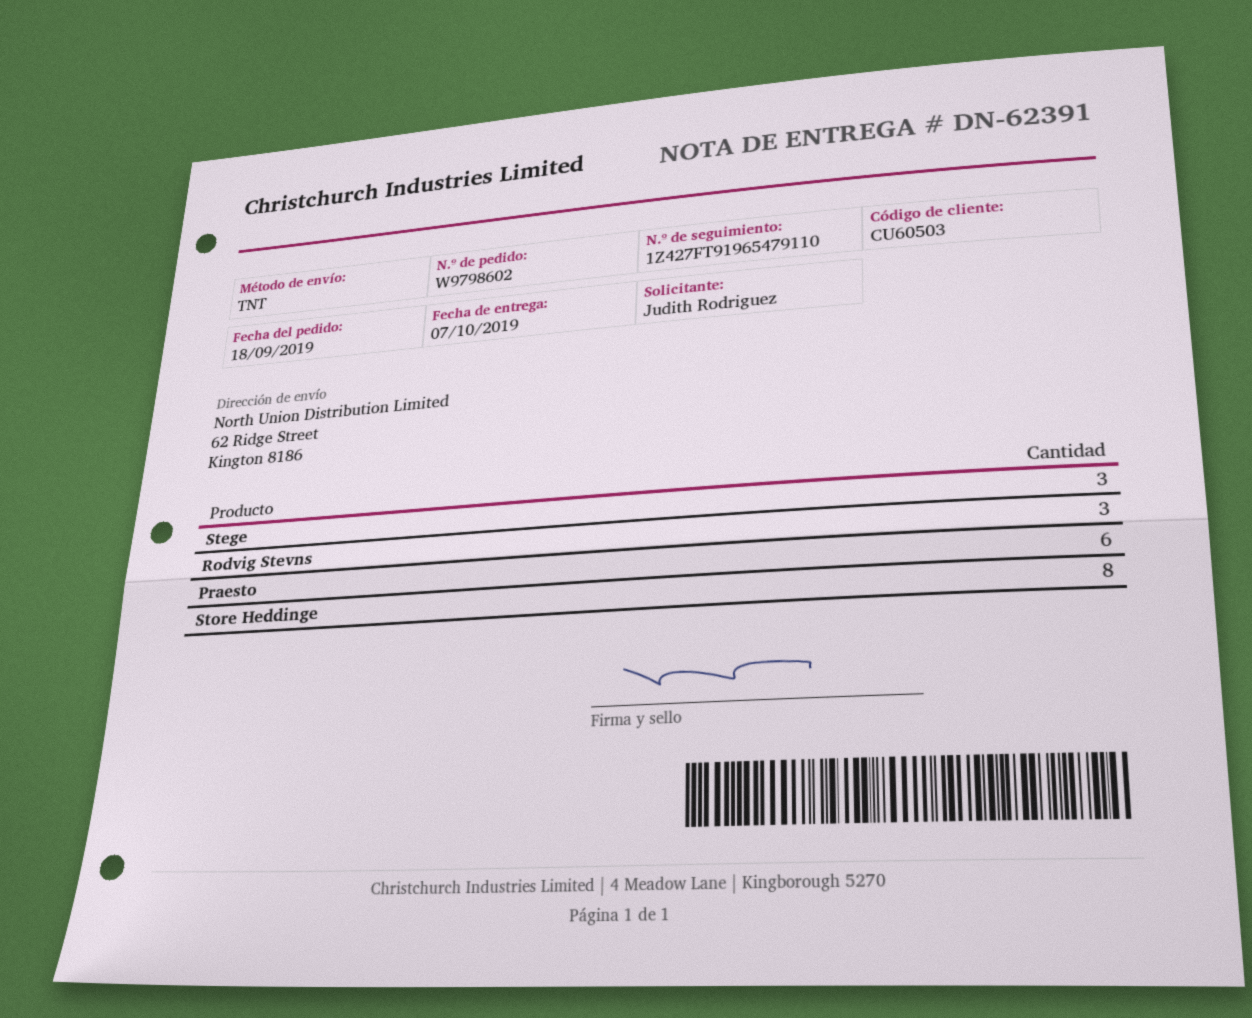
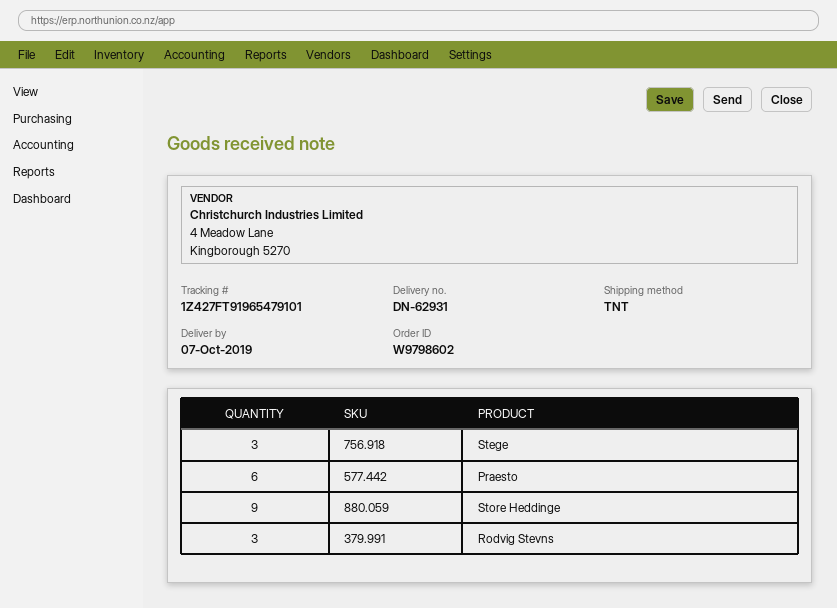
delivery note number: DN-62391 -> DN-62931
tracking number: 1Z427FT91965479110 -> 1Z427FT91965479101
Store Heddinge: 8 -> 9

